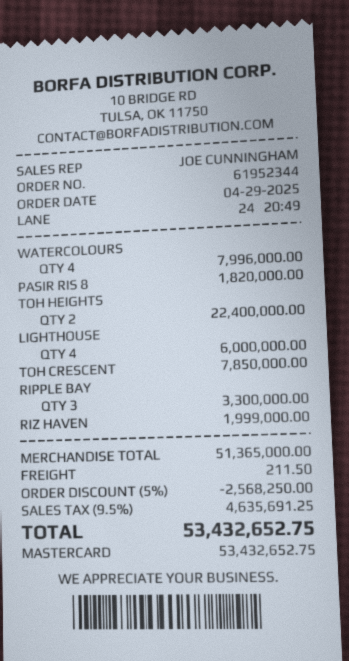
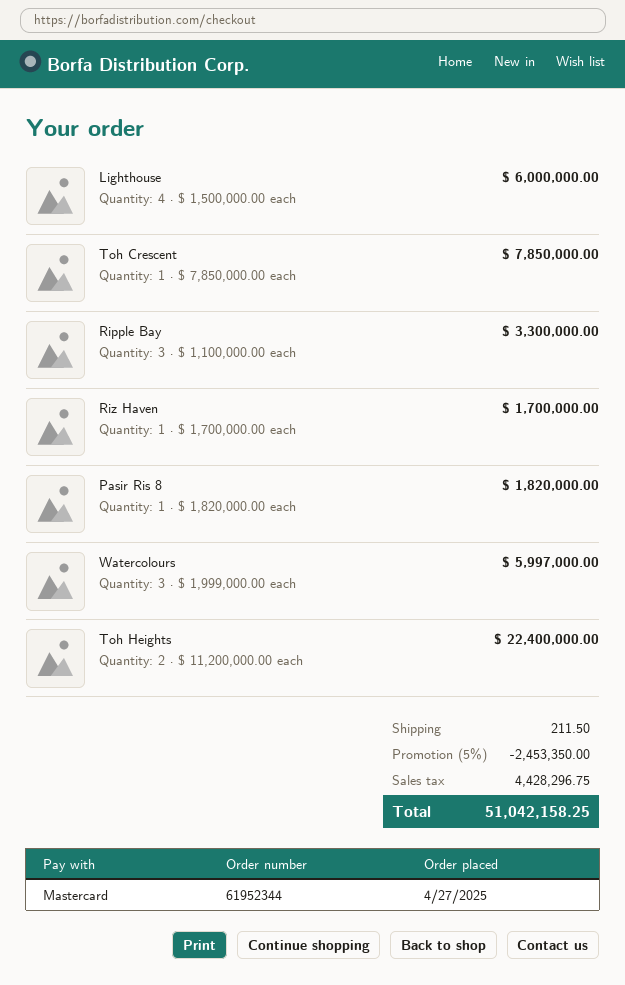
order date: 2025-04-29 -> 2025-04-27
WATERCOLOURS: 4 for 7996000.00 -> 3 for 5997000.00
RIZ HAVEN: 1 for 1999000.00 -> 1 for 1700000.00
discount: 5% = 2568250.00 -> 5% = 2453350.00
tax: 4635691.25 -> 4428296.75
total: 53432652.75 -> 51042158.25

